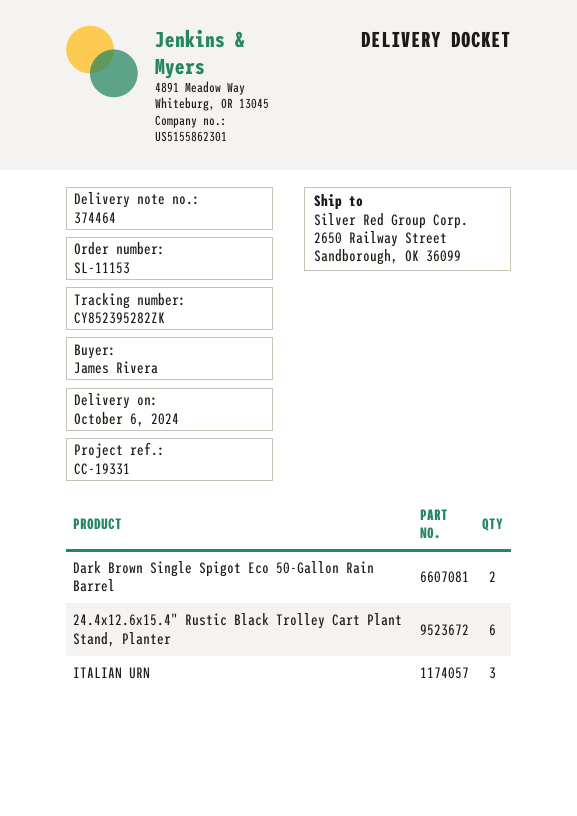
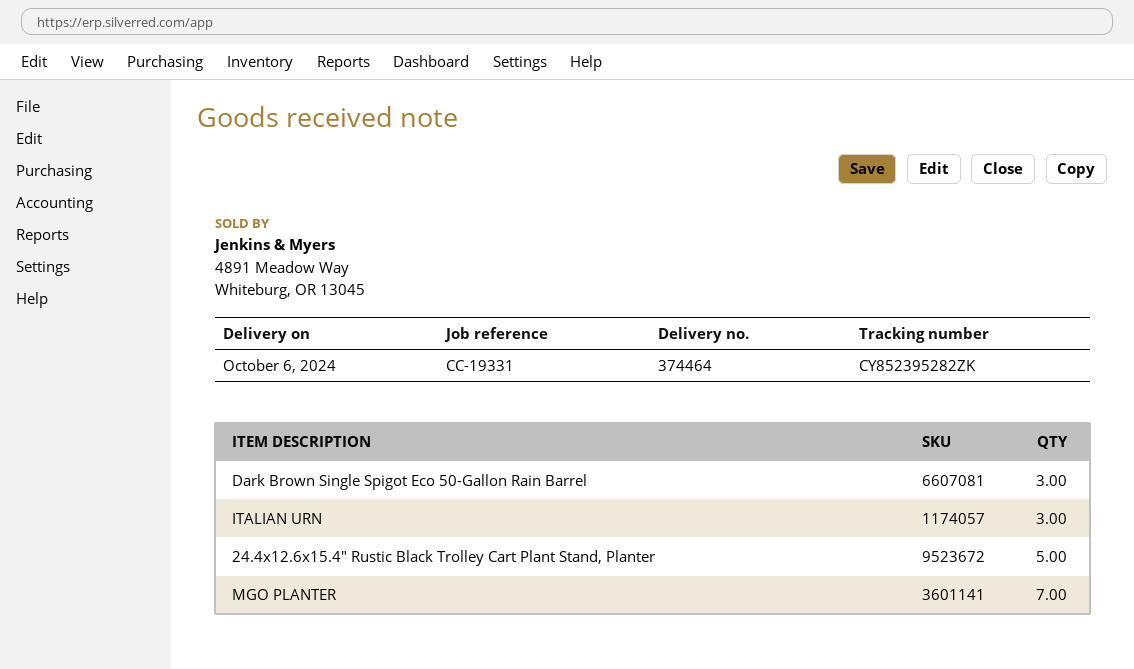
Dark Brown Single Spigot Eco 50-Gallon Rain Barrel: 2 -> 3
24.4x12.6x15.4" Rustic Black Trolley Cart Plant Stand, Planter: 6 -> 5
MGO PLANTER: none -> 7

